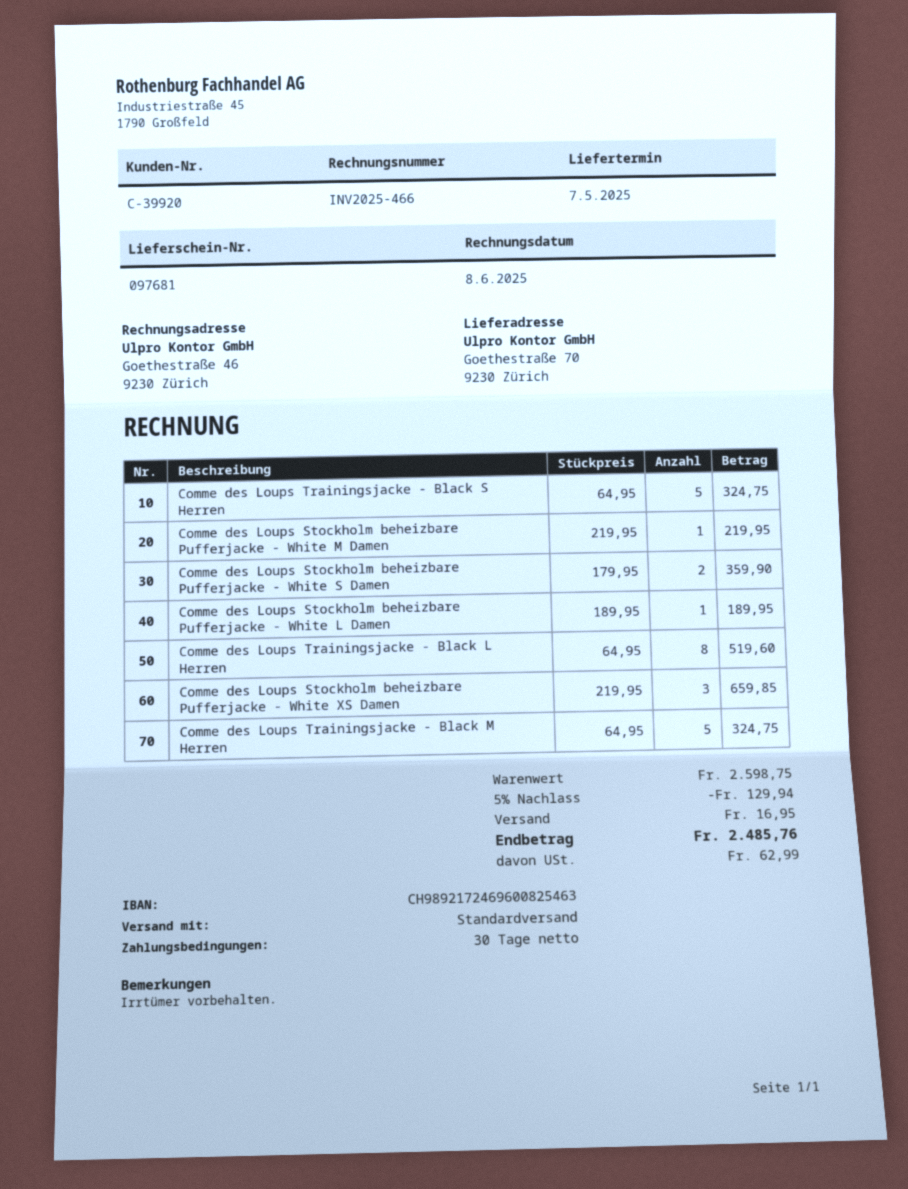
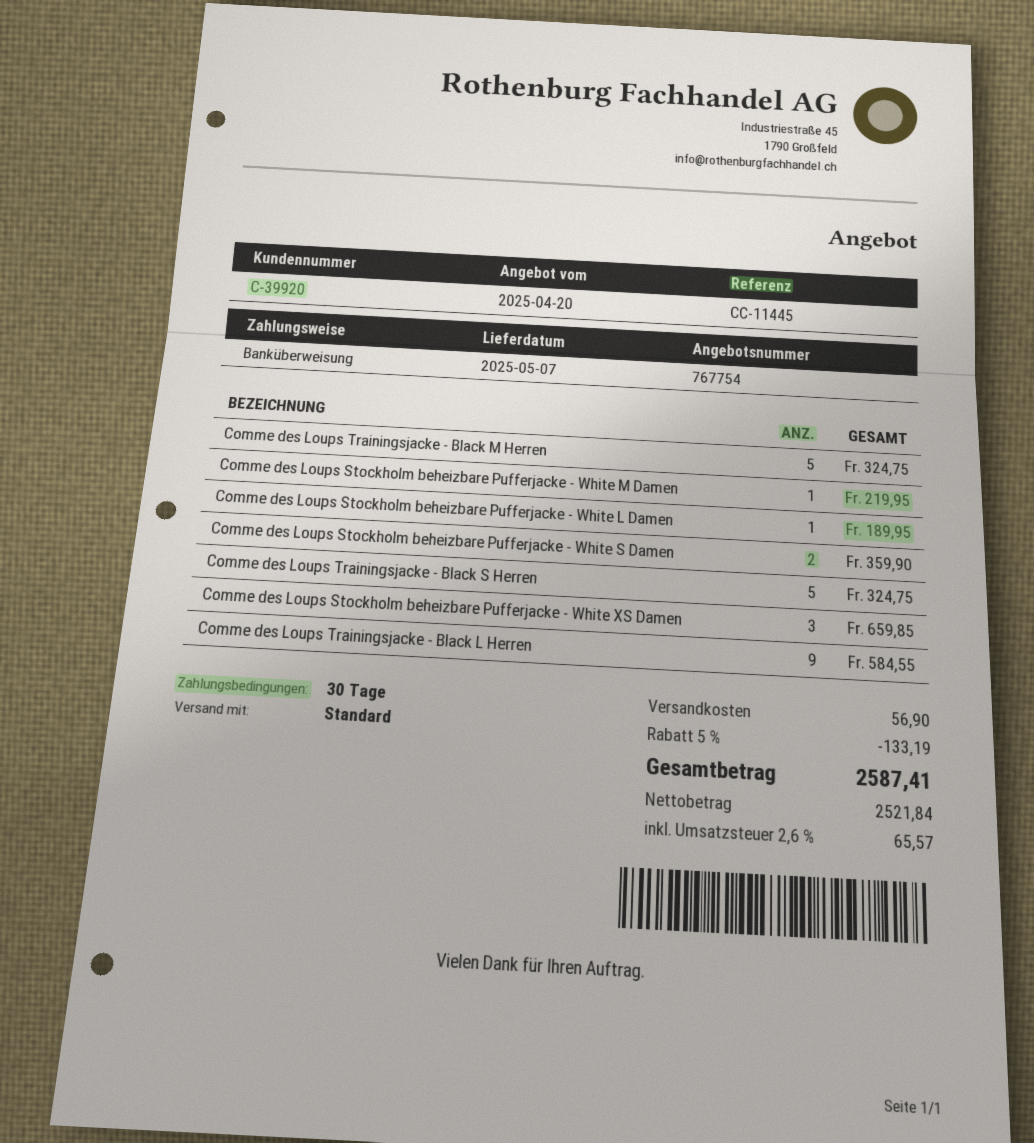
Comme des Loups Trainingsjacke - Black L Herren: 8 for 519.60 -> 9 for 584.55
discount: 5% = 129.94 -> 5% = 133.19
shipping: 16.95 -> 56.90
tax: 62.99 -> 65.57
total: 2485.76 -> 2587.41

